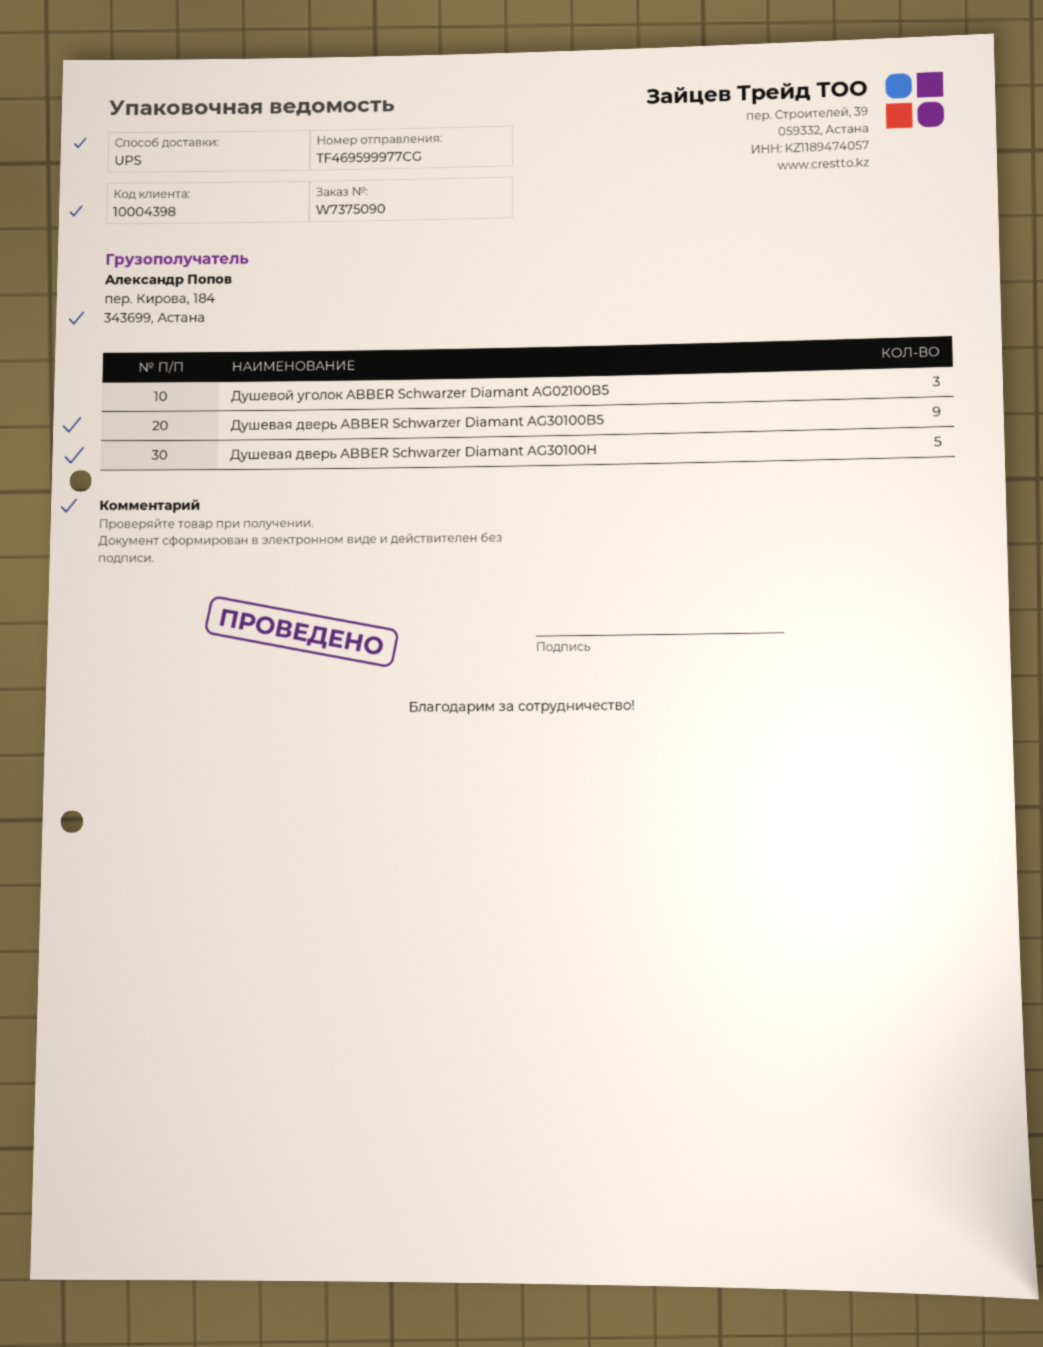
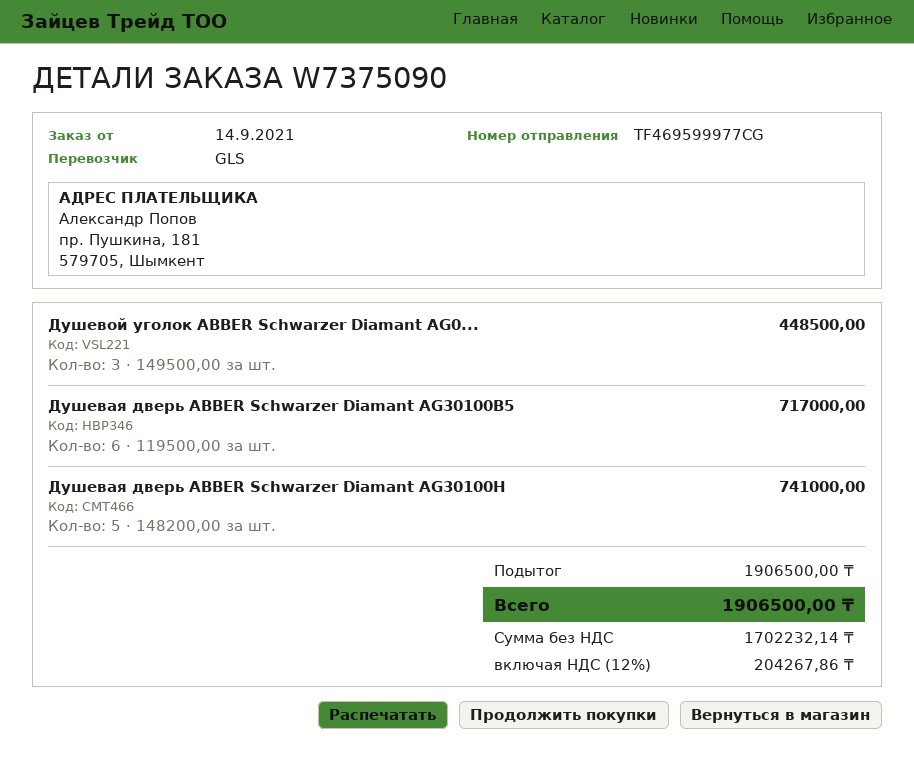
shipping method: UPS -> GLS
Душевая дверь ABBER Schwarzer Diamant AG30100B5: 9 -> 6

